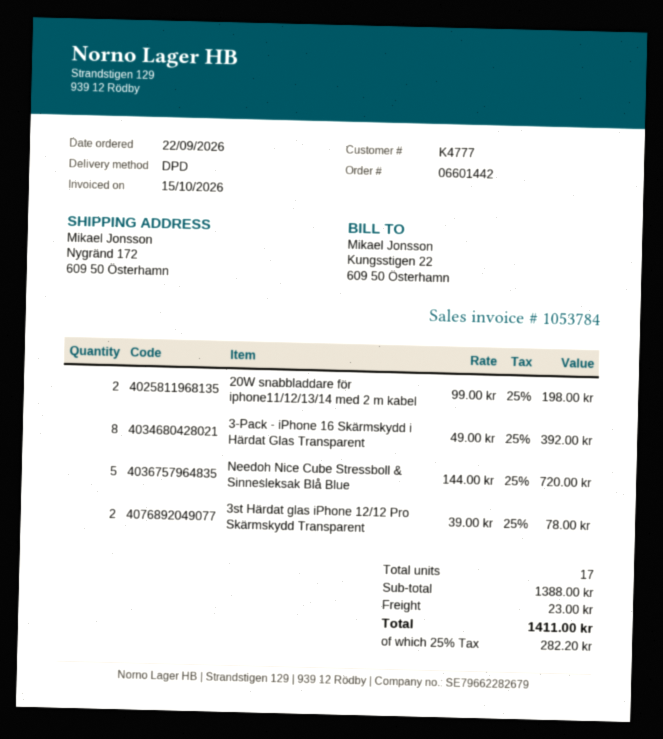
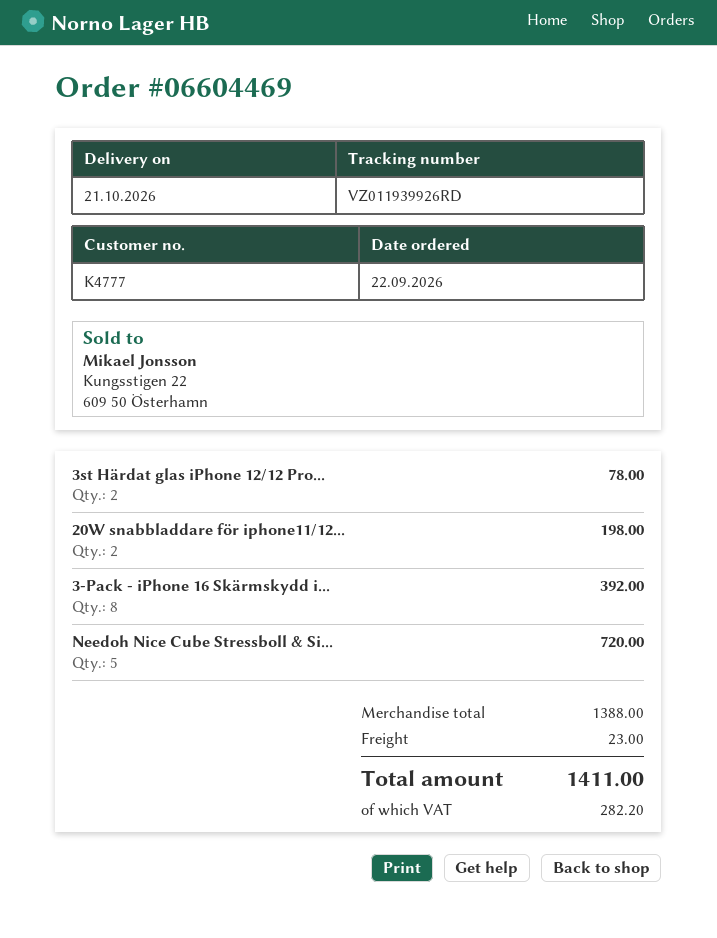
order number: 06601442 -> 06604469

